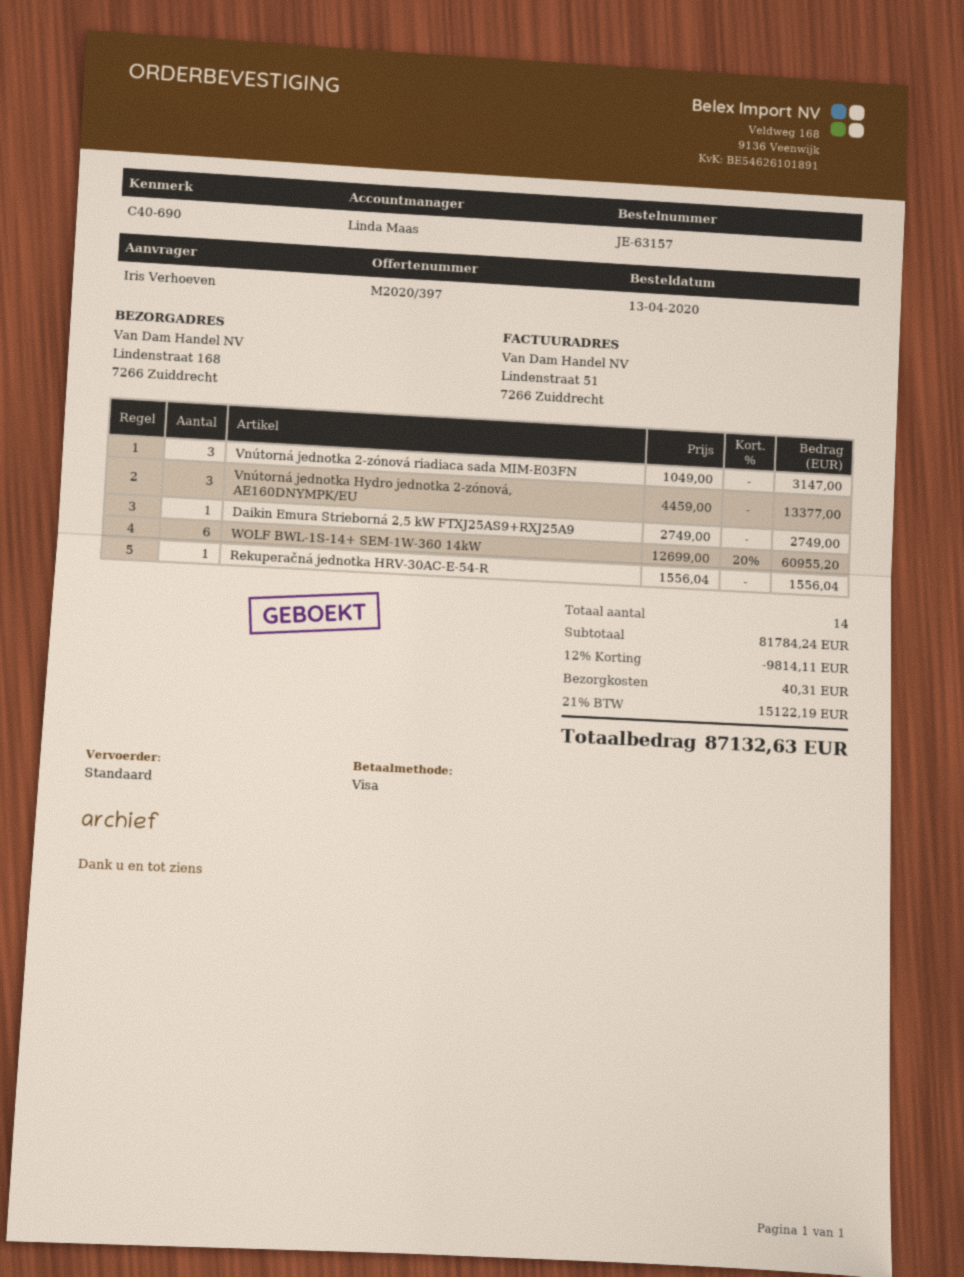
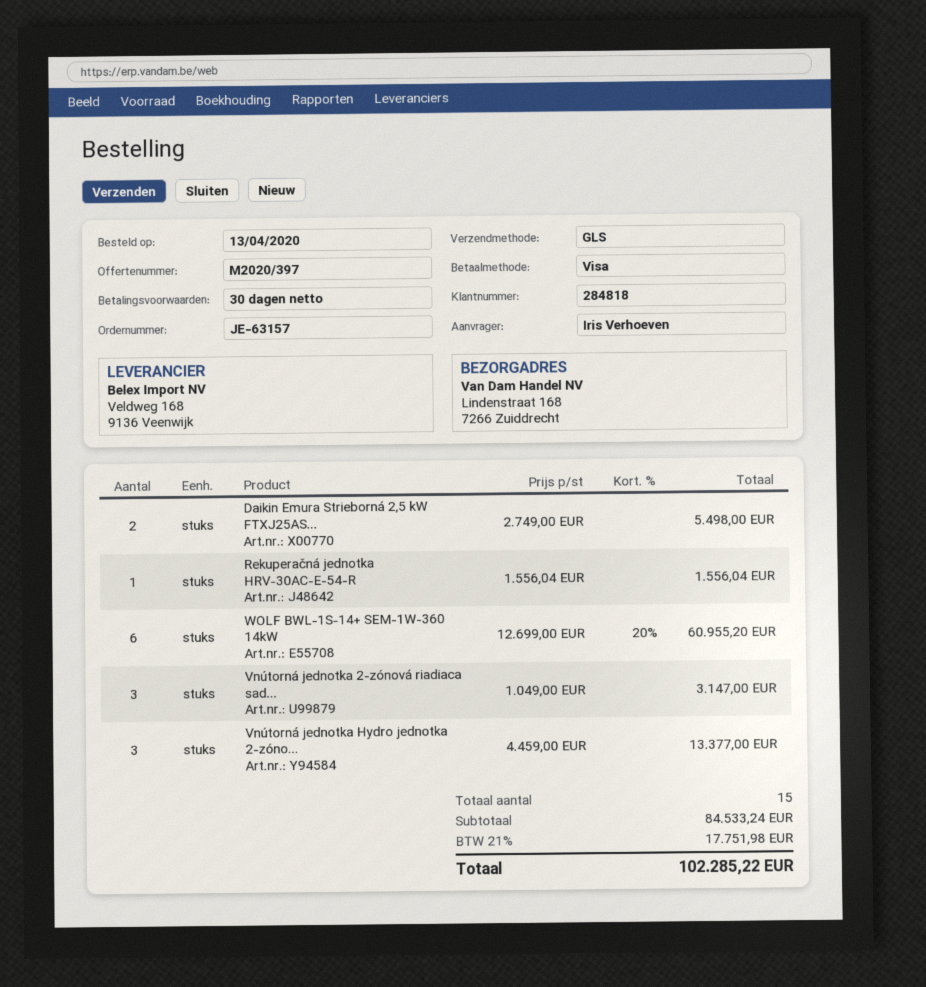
shipping method: standard -> GLS
Daikin Emura Strieborná 2,5 kW FTXJ25AS9+RXJ25A9: 1 x 2749.00 = 2749.00 -> 2 x 2749.00 = 5498.00
total quantity: 14 -> 15
subtotal: 81784.24 -> 84533.24
discount: 12% = 9814.11 -> none
shipping: 40.31 -> none
tax: 21% = 15122.19 -> 21% = 17751.98
total: 87132.63 -> 102285.22

